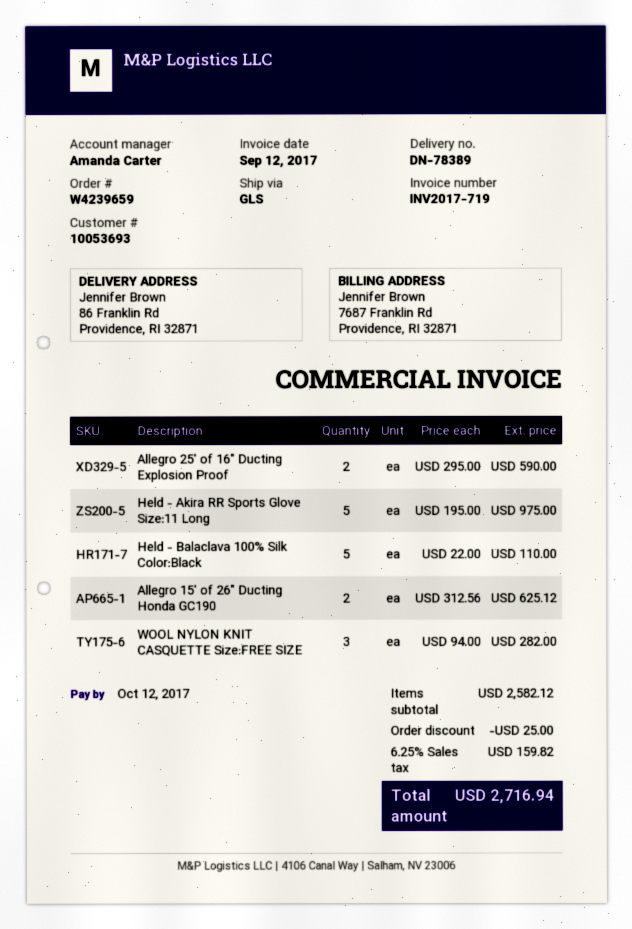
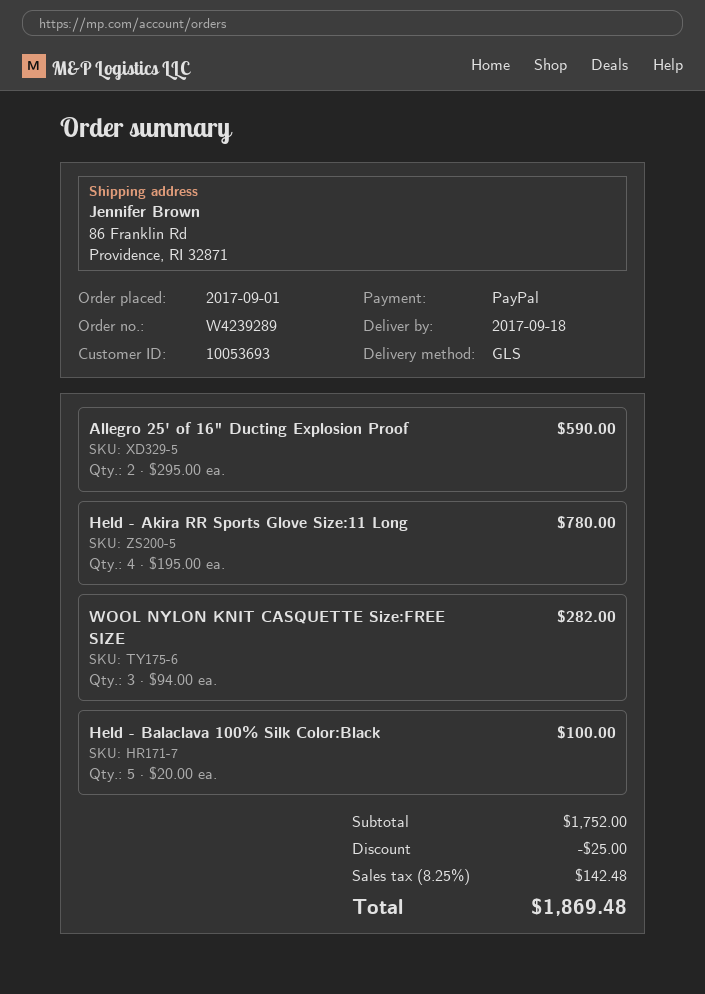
order number: W4239659 -> W4239289
Held - Akira RR Sports Glove Size:11 Long: 5 x 195.00 = 975.00 -> 4 x 195.00 = 780.00
Held - Balaclava 100% Silk Color:Black: 5 x 22.00 = 110.00 -> 5 x 20.00 = 100.00
Allegro 15' of 26" Ducting Honda GC190: 2 x 312.56 = 625.12 -> none
subtotal: 2582.12 -> 1752.00
tax: 6.25% = 159.82 -> 8.25% = 142.48
total: 2716.94 -> 1869.48

